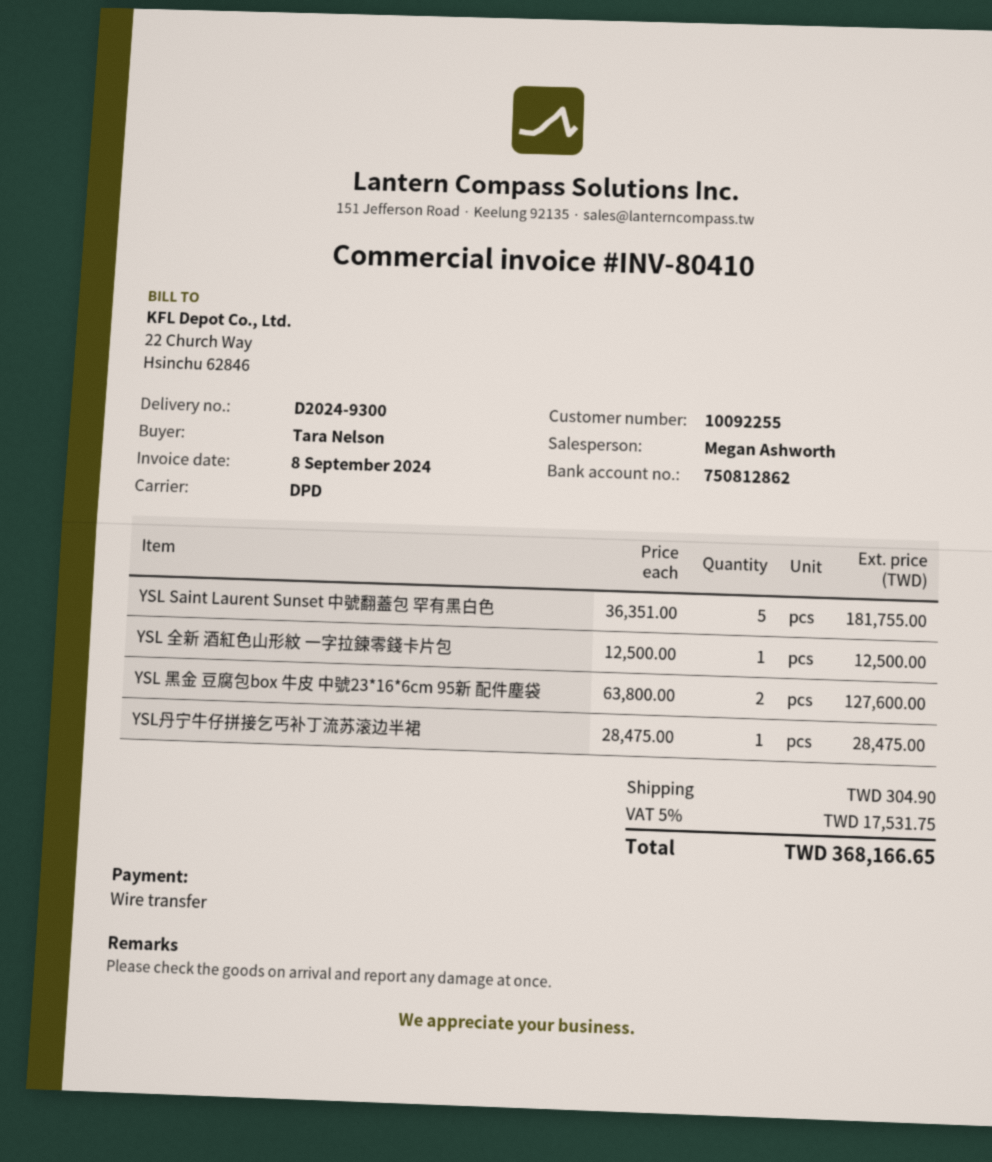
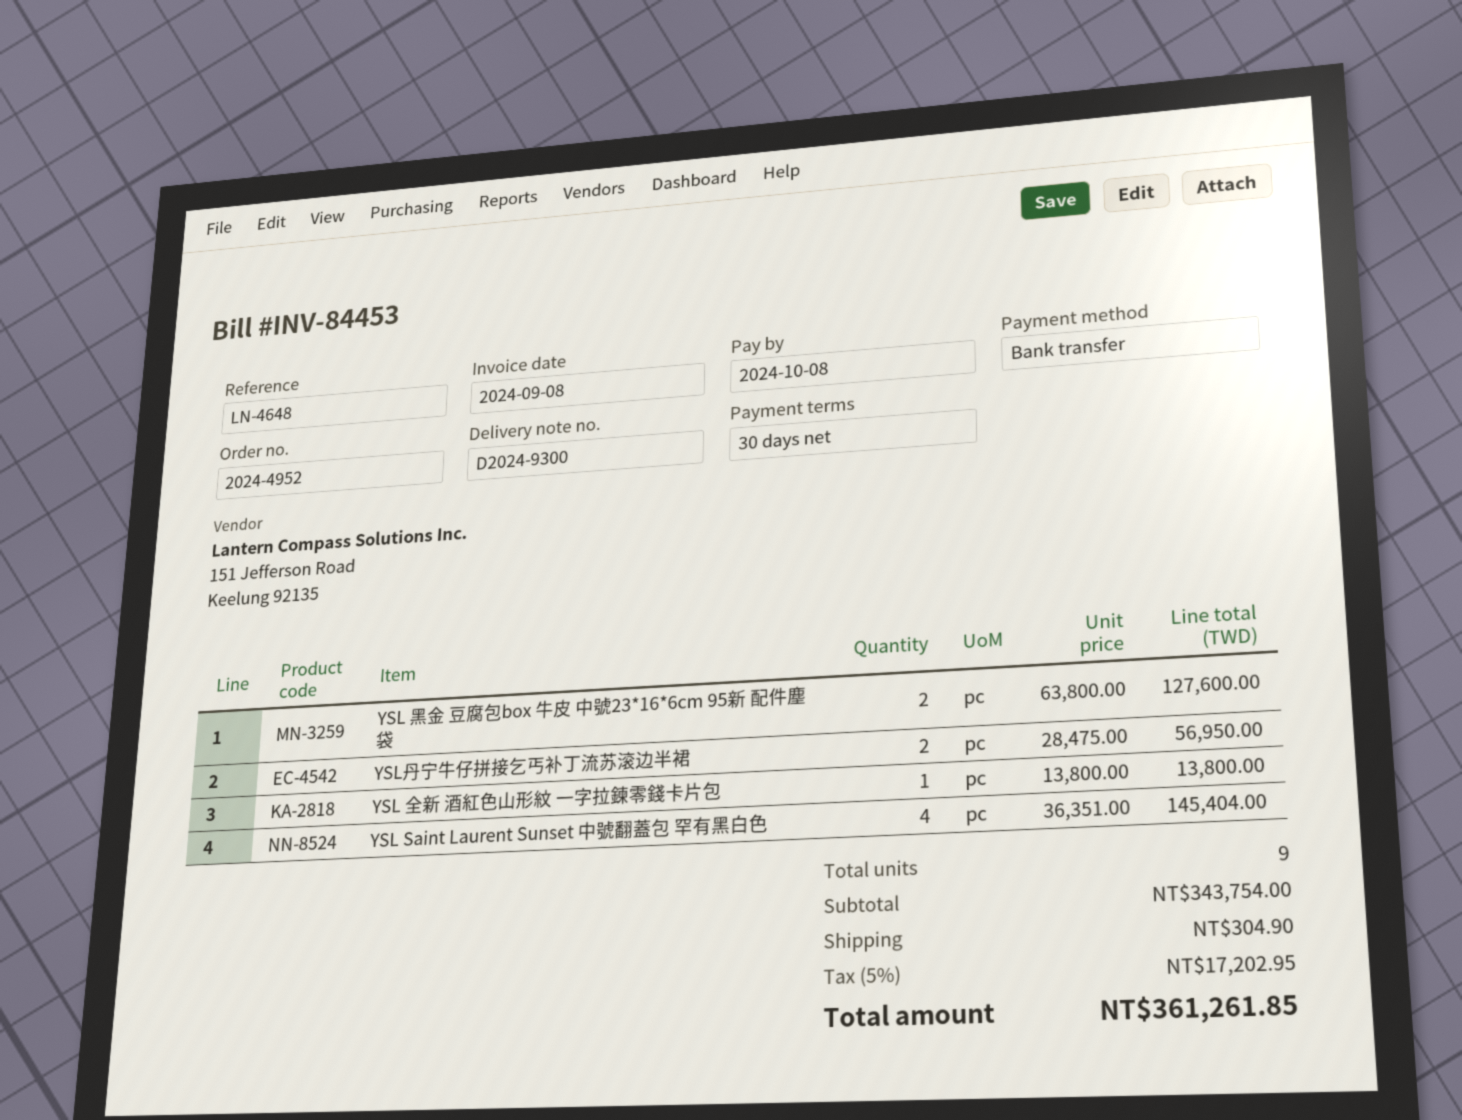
invoice number: INV-80410 -> INV-84453
YSL Saint Laurent Sunset 中號翻蓋包 罕有黑白色: 5 x 36351.00 = 181755.00 -> 4 x 36351.00 = 145404.00
YSL 全新 酒紅色山形紋 一字拉鍊零錢卡片包: 1 x 12500.00 = 12500.00 -> 1 x 13800.00 = 13800.00
YSL丹宁牛仔拼接乞丐补丁流苏滚边半裙: 1 x 28475.00 = 28475.00 -> 2 x 28475.00 = 56950.00
tax: 5% = 17531.75 -> 5% = 17202.95
total: 368166.65 -> 361261.85

